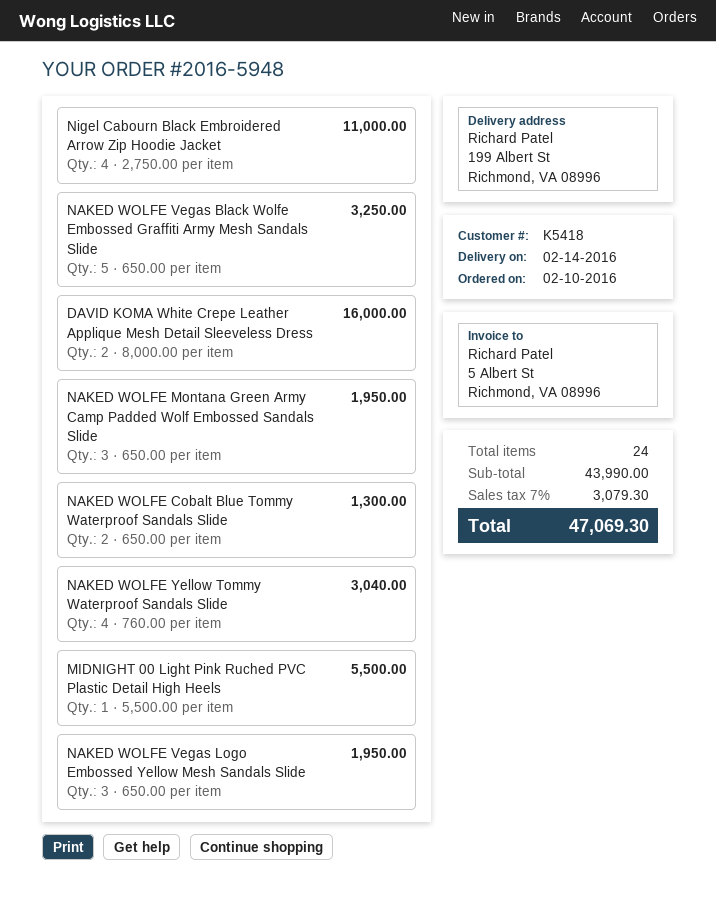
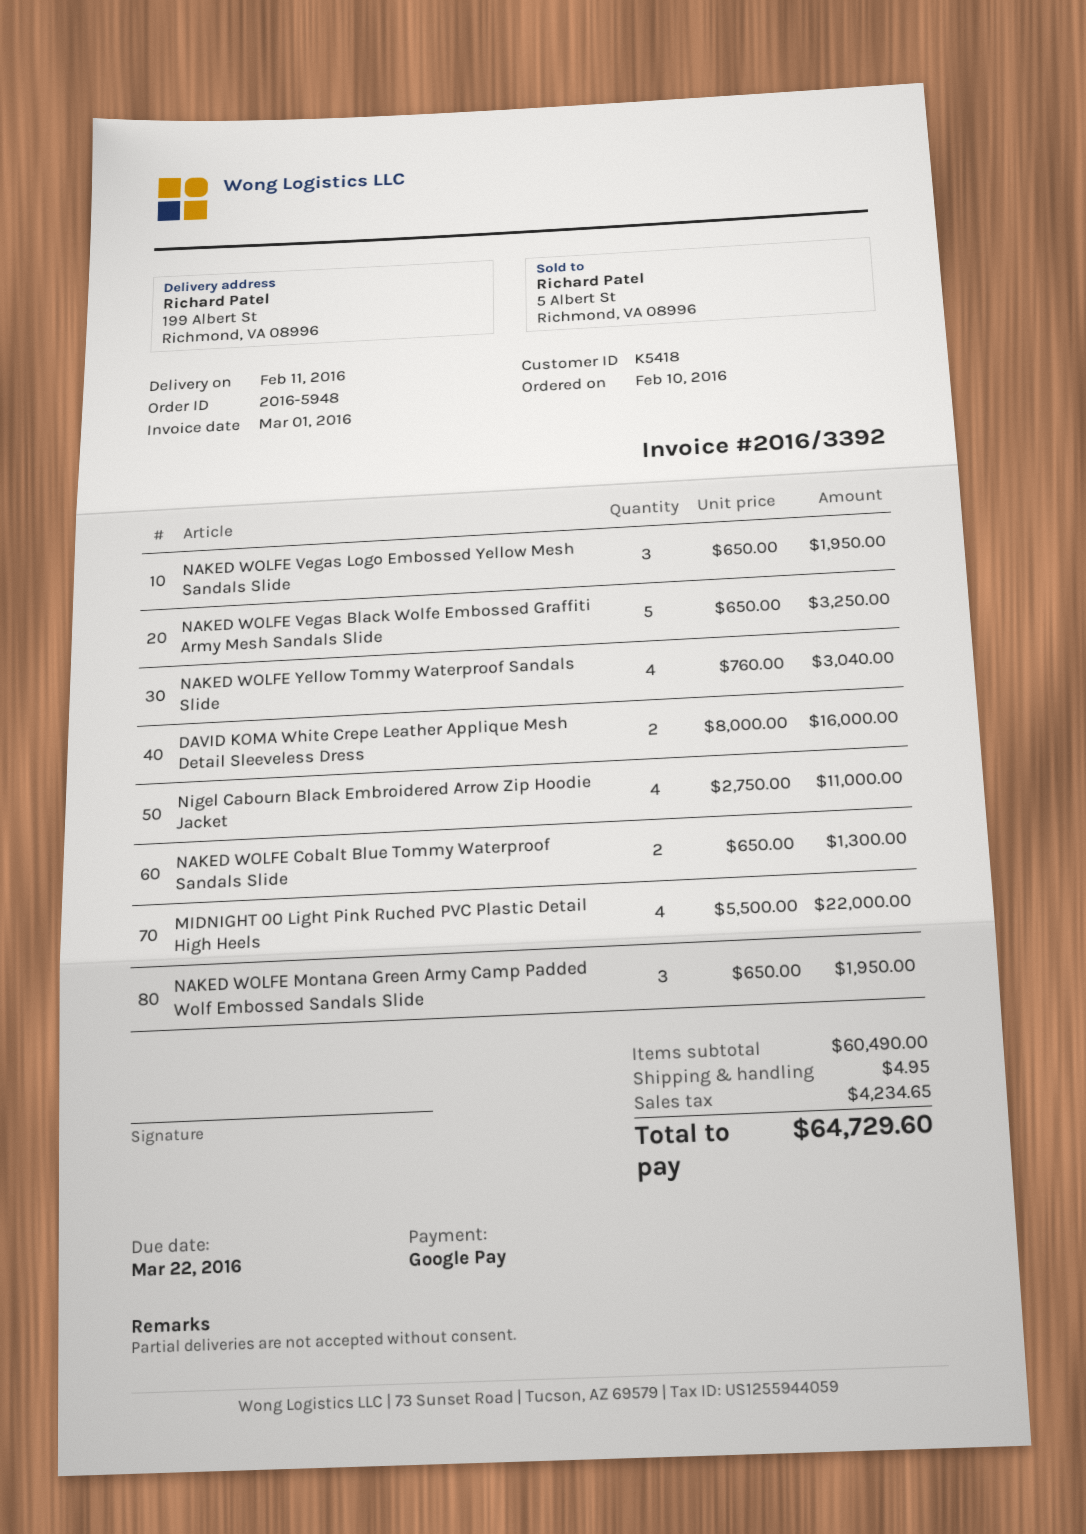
delivery date: 2016-02-14 -> 2016-02-11
MIDNIGHT 00 Light Pink Ruched PVC Plastic Detail High Heels: 1 x 5500.00 = 5500.00 -> 4 x 5500.00 = 22000.00
subtotal: 43990.00 -> 60490.00
shipping: none -> 4.95
tax: 3079.30 -> 4234.65
total: 47069.30 -> 64729.60

